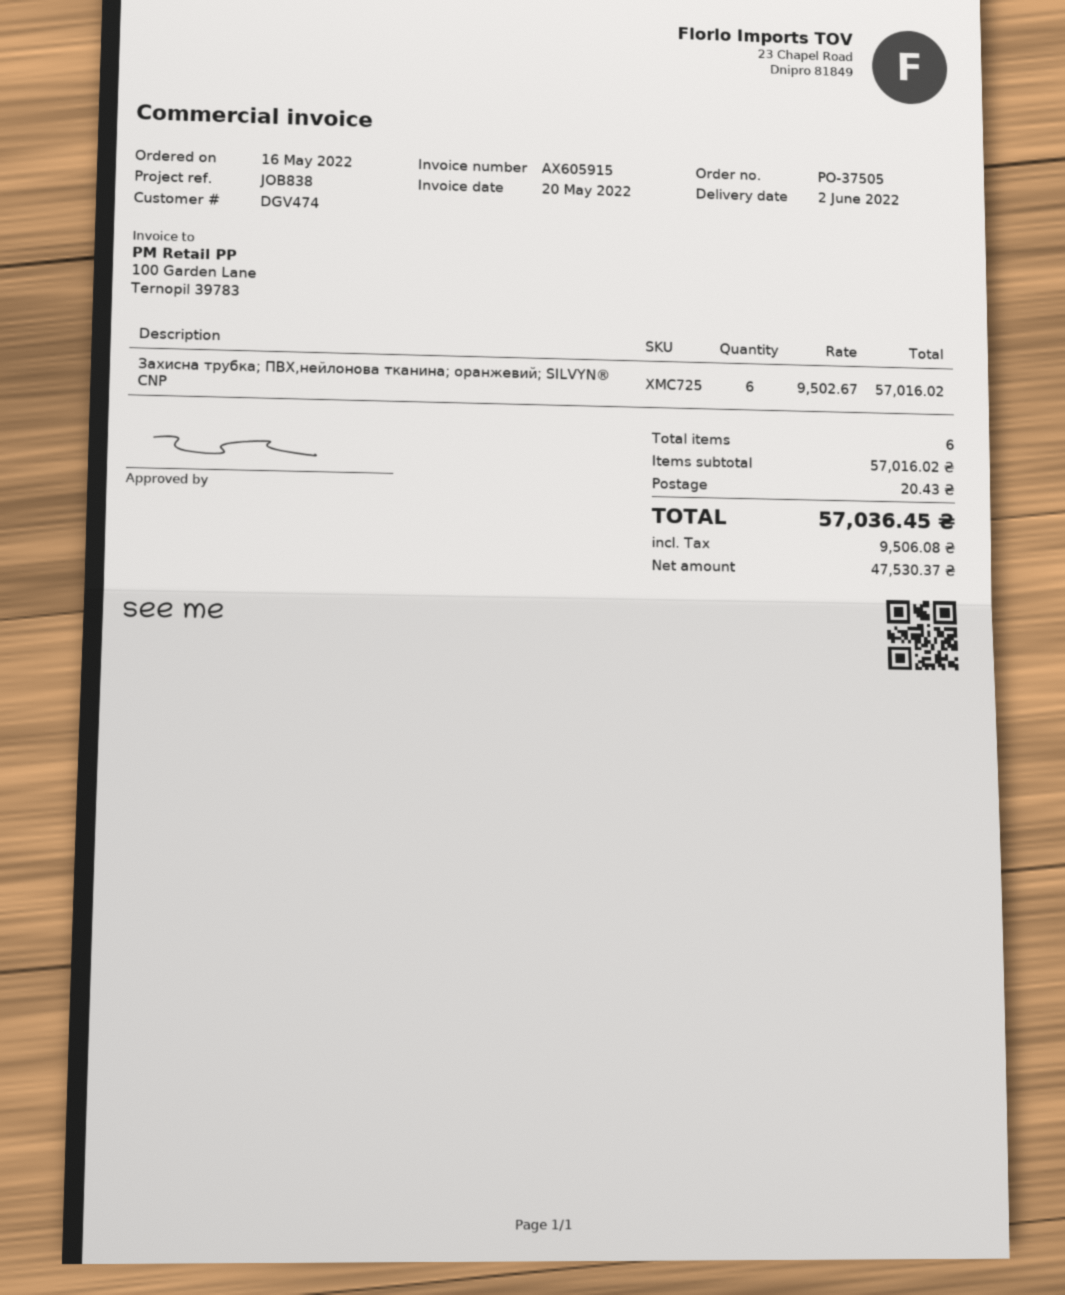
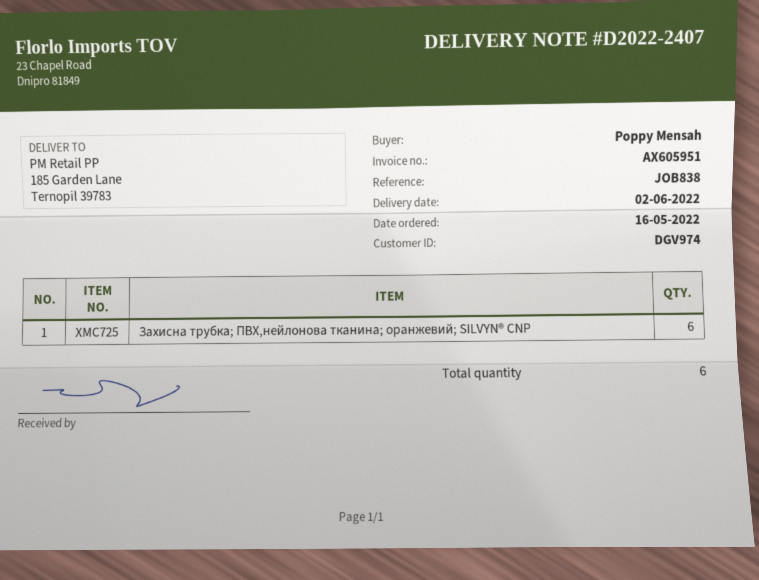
invoice number: AX605915 -> AX605951
customer number: DGV474 -> DGV974

